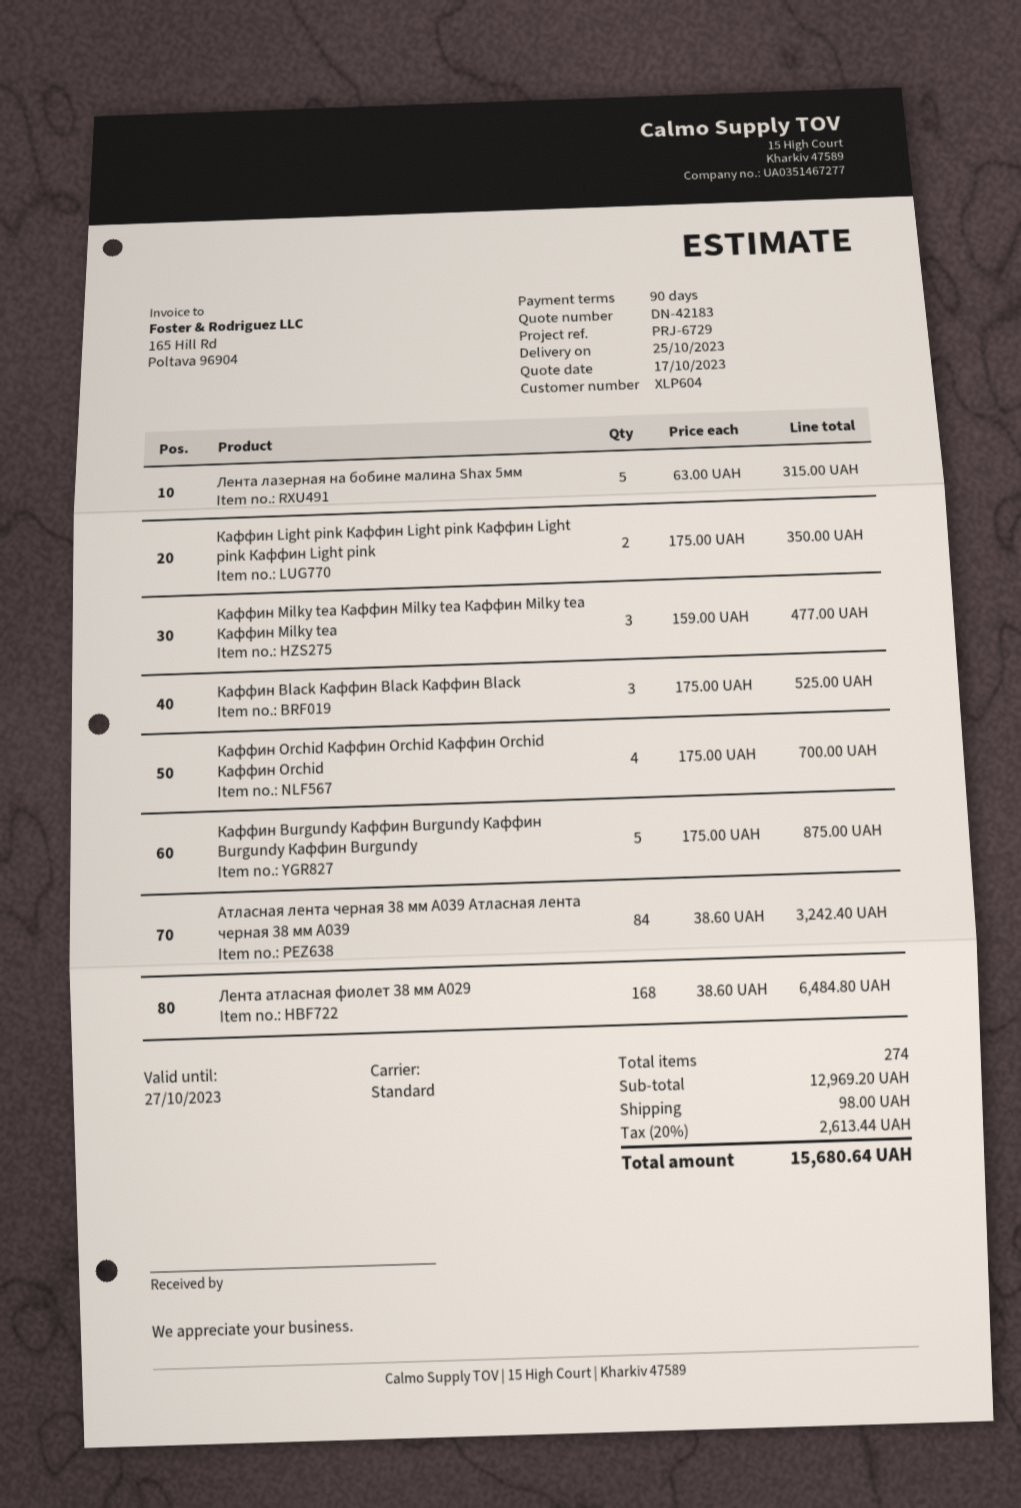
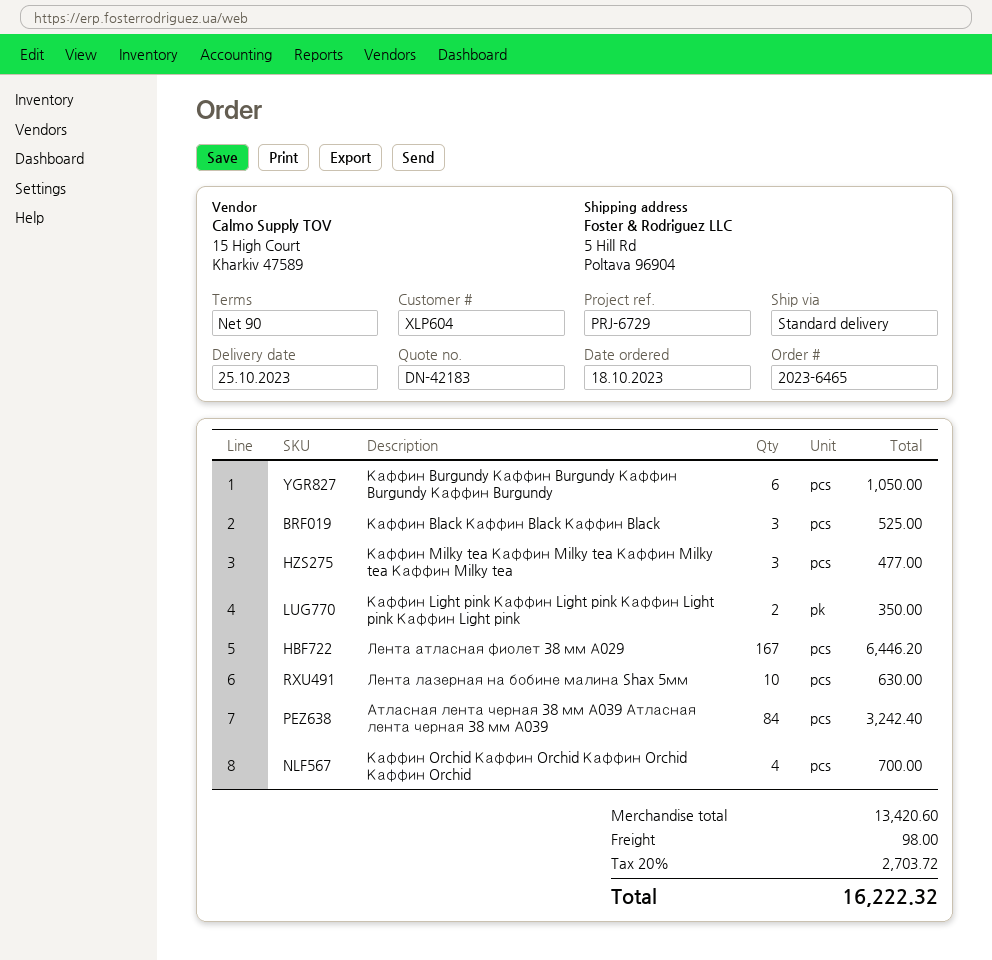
Лента лазерная на бобине малина Shax 5мм: 5 for 315.00 -> 10 for 630.00
Каффин Burgundy Каффин Burgundy Каффин Burgundy Каффин Burgundy: 5 for 875.00 -> 6 for 1050.00
Лента атласная фиолет 38 мм А029: 168 for 6484.80 -> 167 for 6446.20
subtotal: 12969.20 -> 13420.60
tax: 20% = 2613.44 -> 20% = 2703.72
total: 15680.64 -> 16222.32

